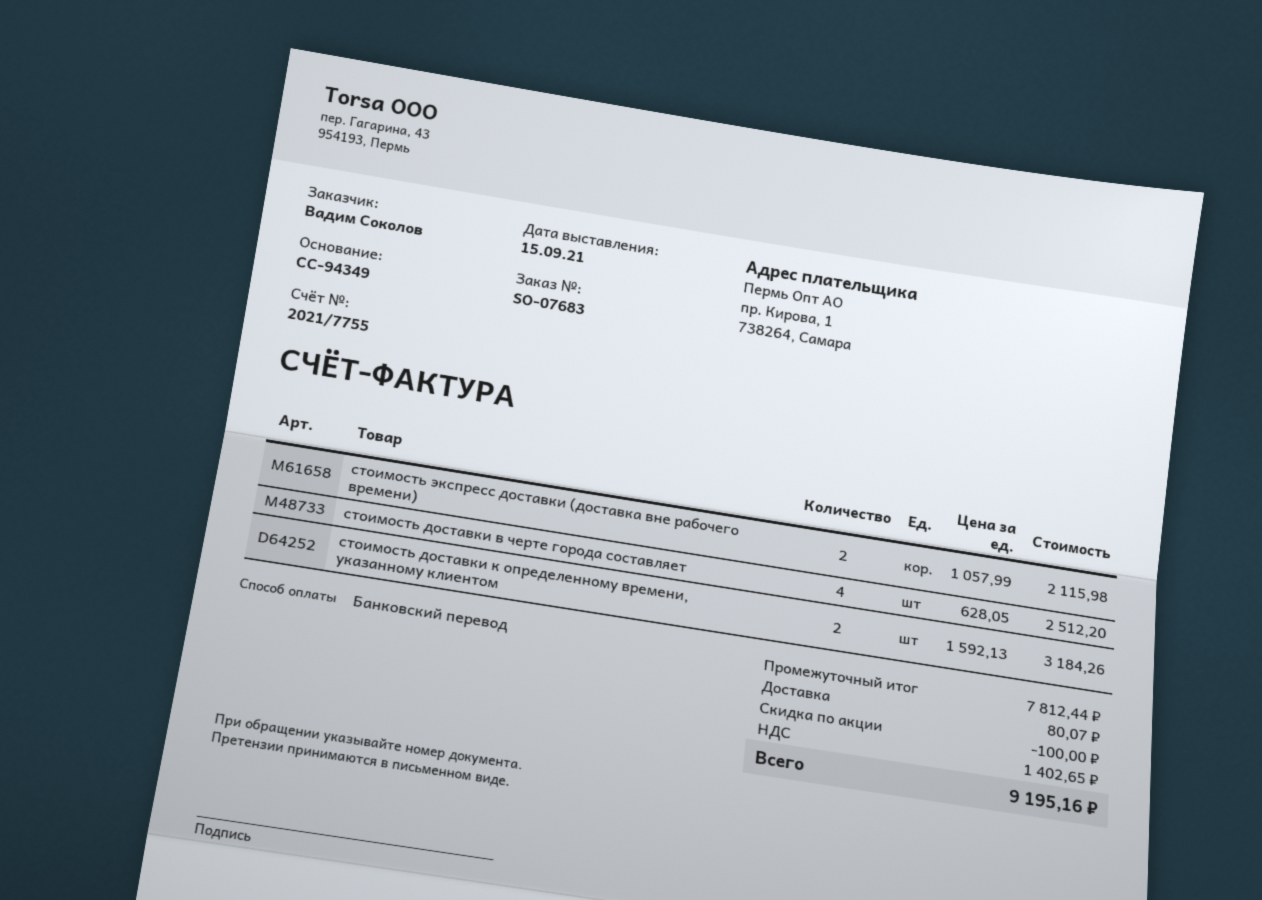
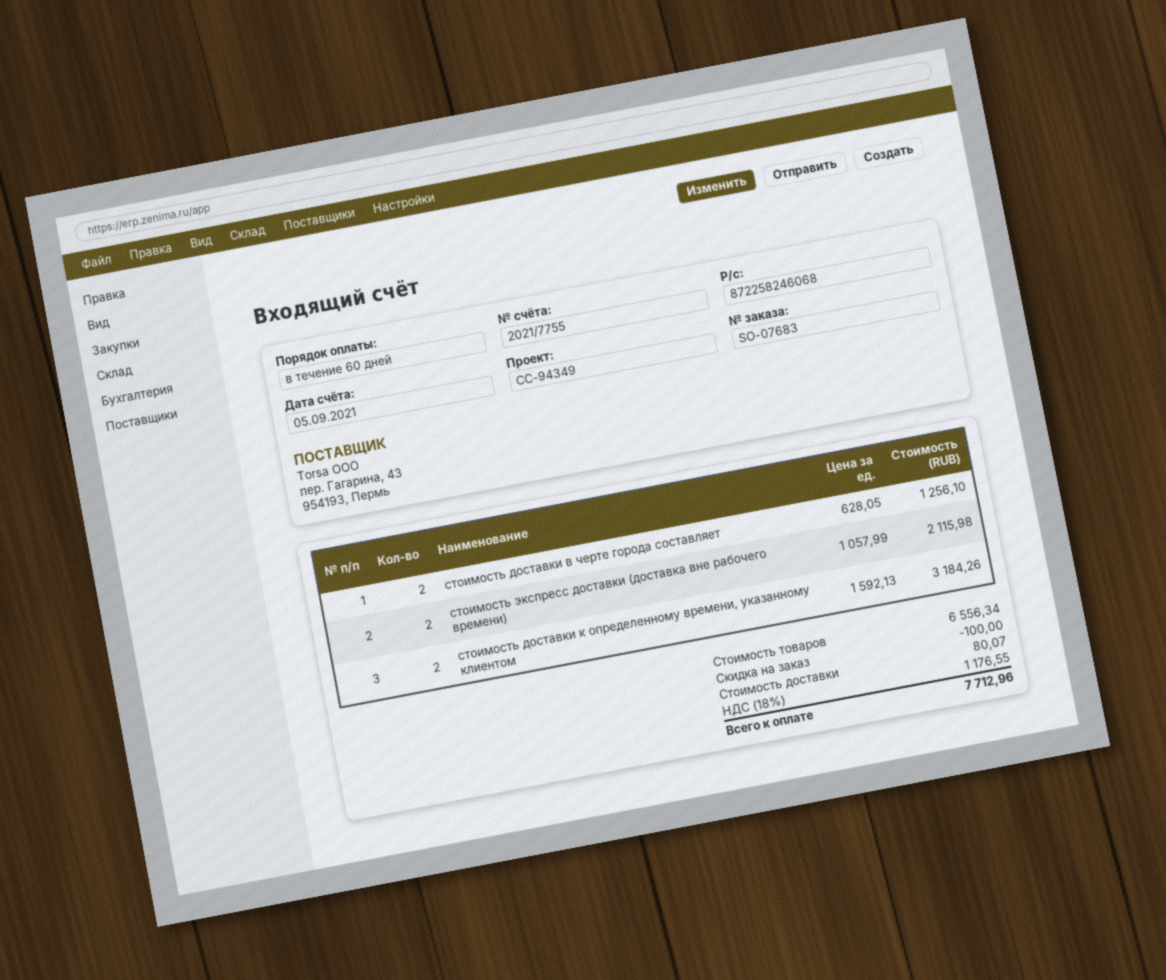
invoice date: 2021-09-15 -> 2021-09-05
стоимость доставки в черте города составляет: 4 x 628.05 = 2512.20 -> 2 x 628.05 = 1256.10
subtotal: 7812.44 -> 6556.34
tax: 1402.65 -> 1176.55
total: 9195.16 -> 7712.96

